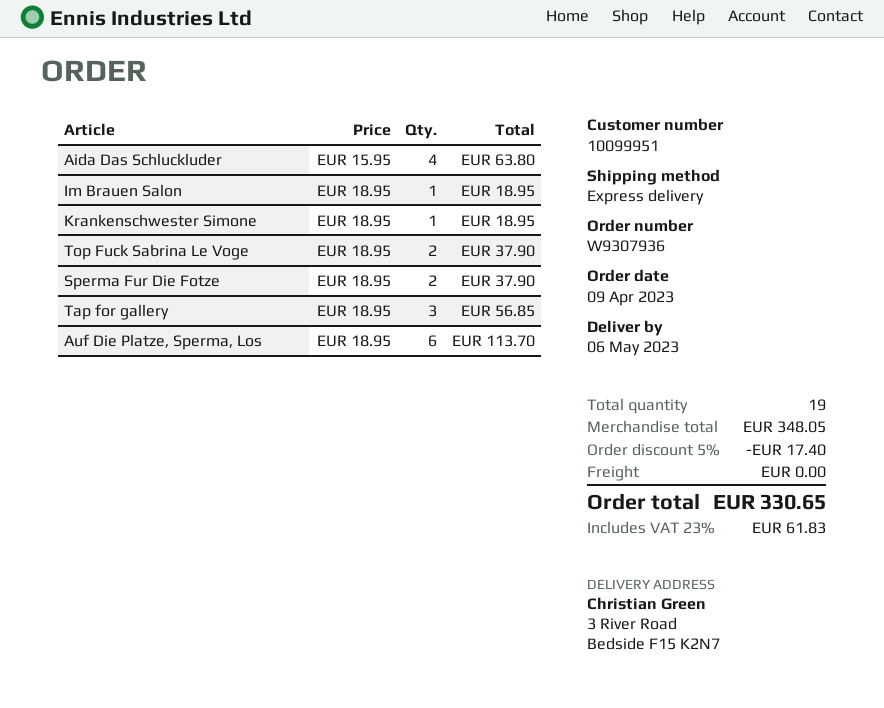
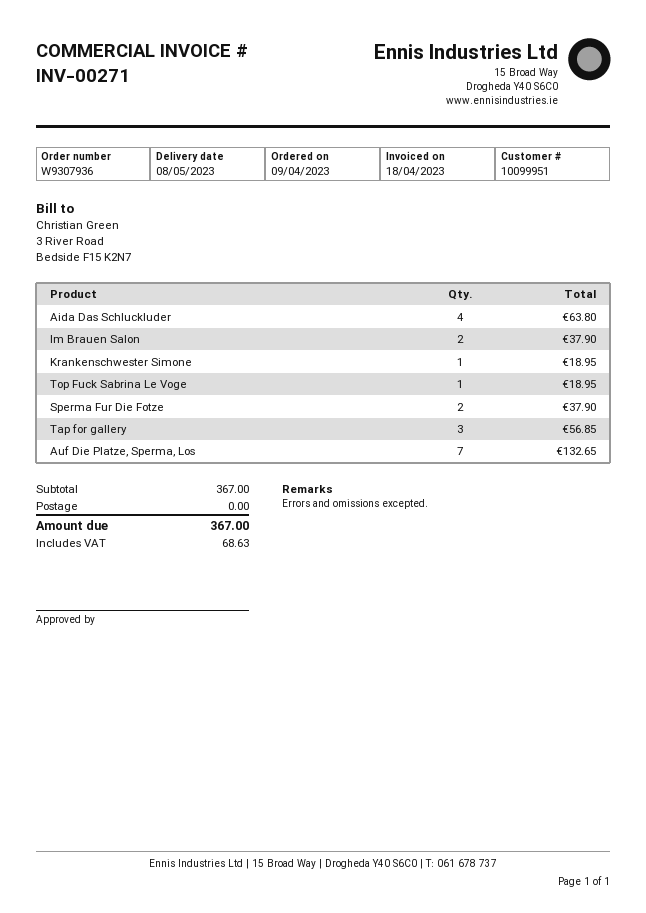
delivery date: 2023-05-06 -> 2023-05-08
Im Brauen Salon: 1 for 18.95 -> 2 for 37.90
Top Fuck Sabrina Le Voge: 2 for 37.90 -> 1 for 18.95
Auf Die Platze, Sperma, Los: 6 for 113.70 -> 7 for 132.65
subtotal: 348.05 -> 367.00
discount: 5% = 17.40 -> none
tax: 61.83 -> 68.63
total: 330.65 -> 367.00

